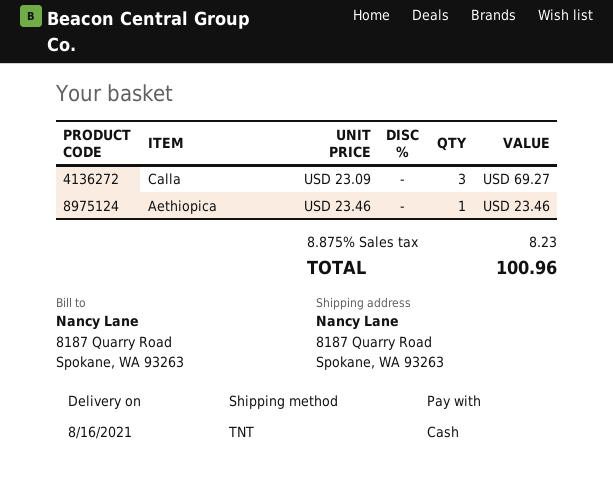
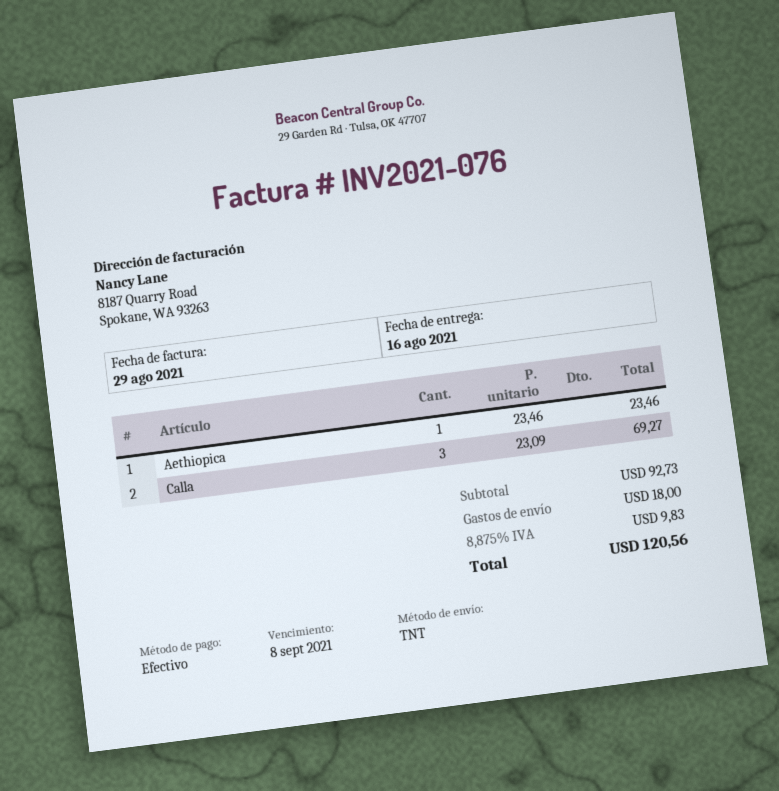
shipping: none -> 18.00
tax: 8.875% = 8.23 -> 8.875% = 9.83
total: 100.96 -> 120.56

